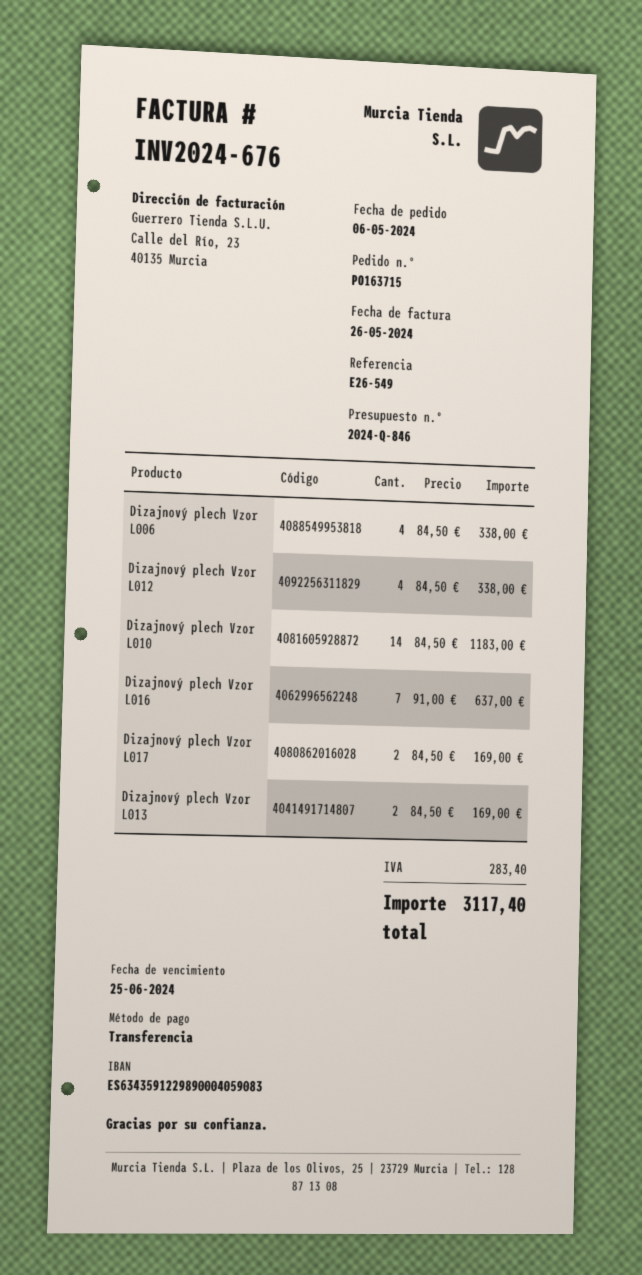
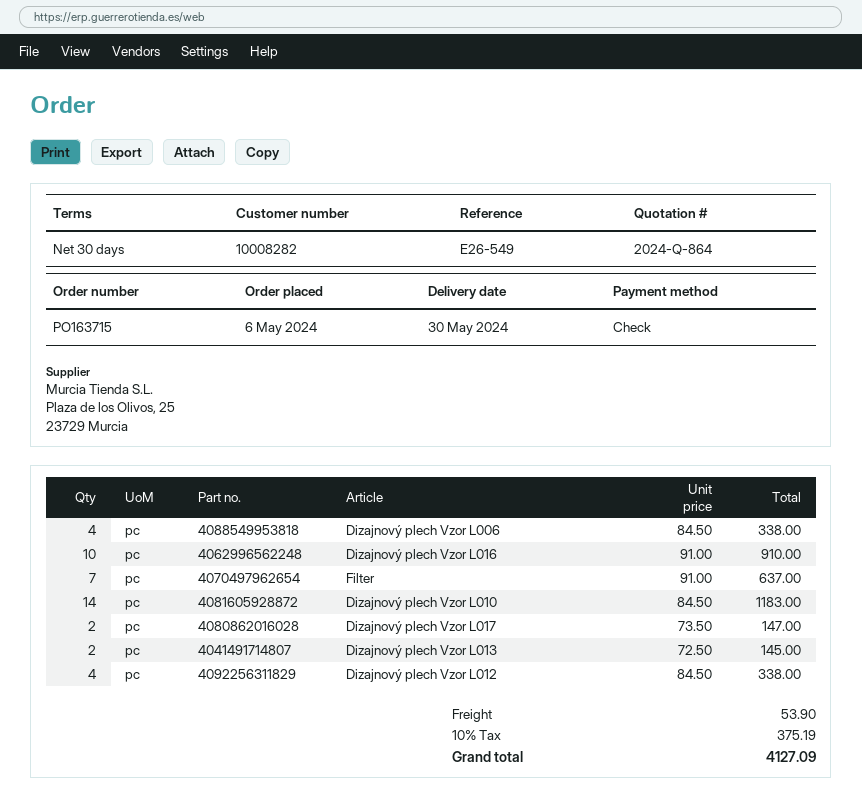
quote number: 2024-Q-846 -> 2024-Q-864
payment method: bank transfer -> cheque
Dizajnový plech Vzor L016: 7 x 91.00 = 637.00 -> 10 x 91.00 = 910.00
Dizajnový plech Vzor L017: 2 x 84.50 = 169.00 -> 2 x 73.50 = 147.00
Dizajnový plech Vzor L013: 2 x 84.50 = 169.00 -> 2 x 72.50 = 145.00
Filter: none -> 7 x 91.00 = 637.00
shipping: none -> 53.90
tax: 283.40 -> 375.19
total: 3117.40 -> 4127.09

